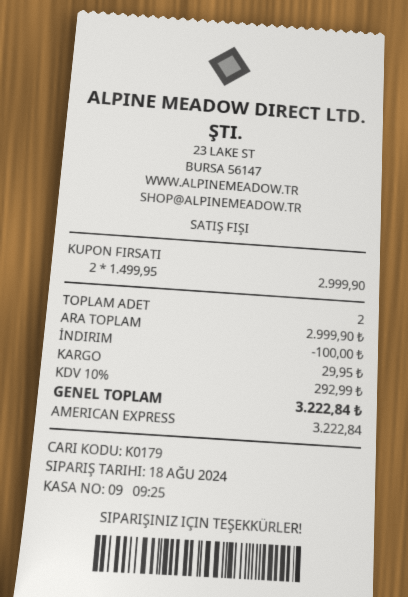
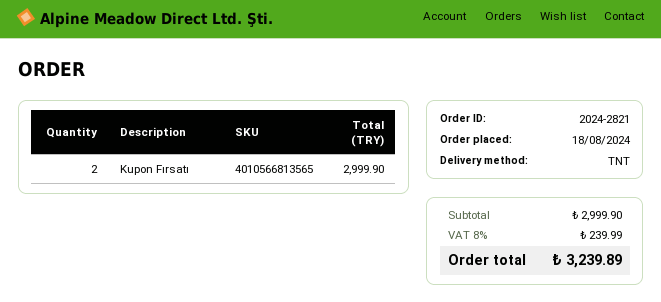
discount: 100.00 -> none
shipping: 29.95 -> none
tax: 10% = 292.99 -> 8% = 239.99
total: 3222.84 -> 3239.89

